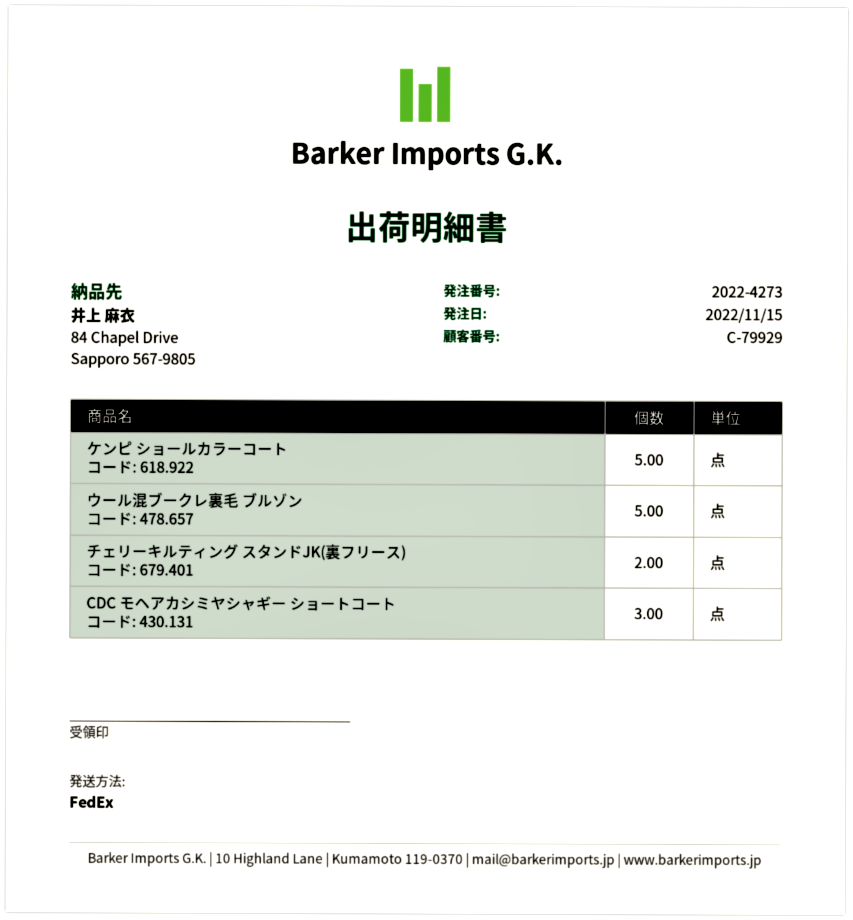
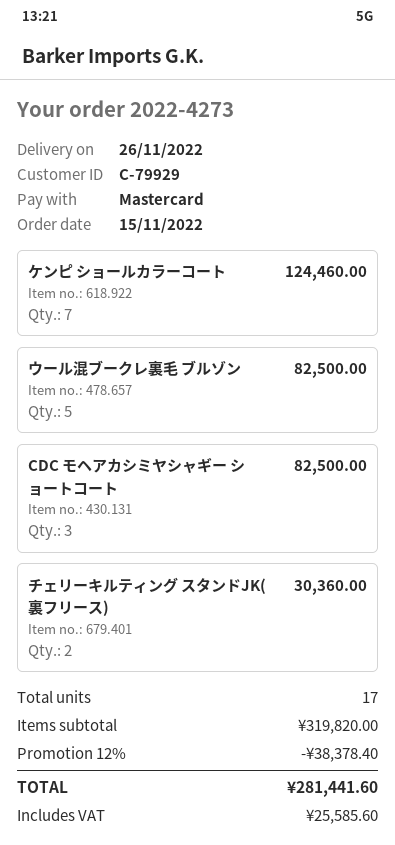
ケンピ ショールカラーコート: 5 -> 7

